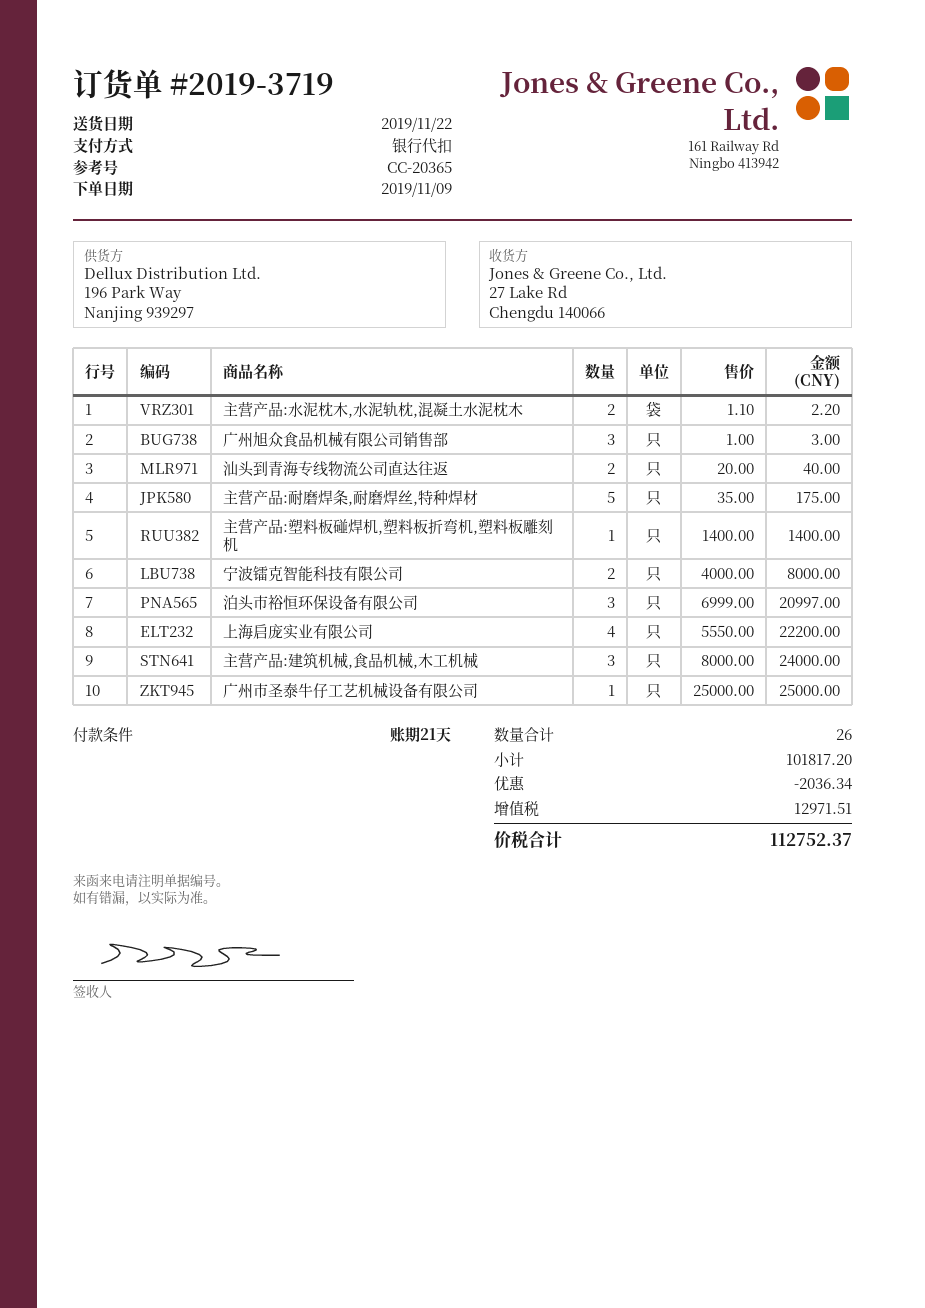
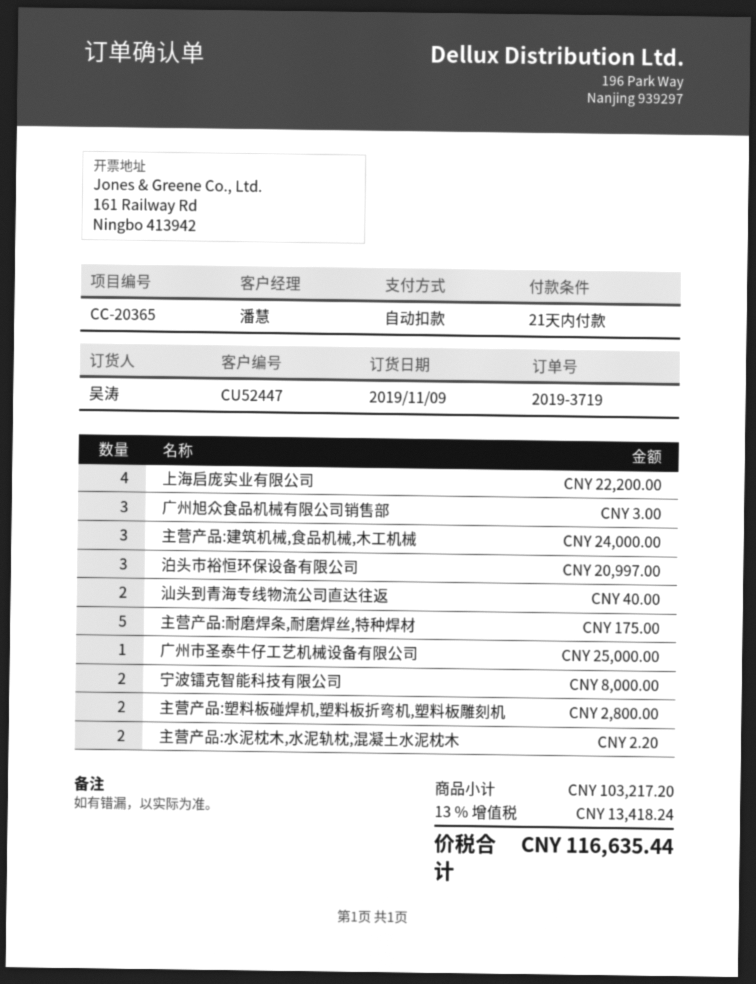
主营产品:塑料板碰焊机,塑料板折弯机,塑料板雕刻机: 1 for 1400.00 -> 2 for 2800.00
subtotal: 101817.20 -> 103217.20
discount: 2036.34 -> none
tax: 12971.51 -> 13418.24
total: 112752.37 -> 116635.44

